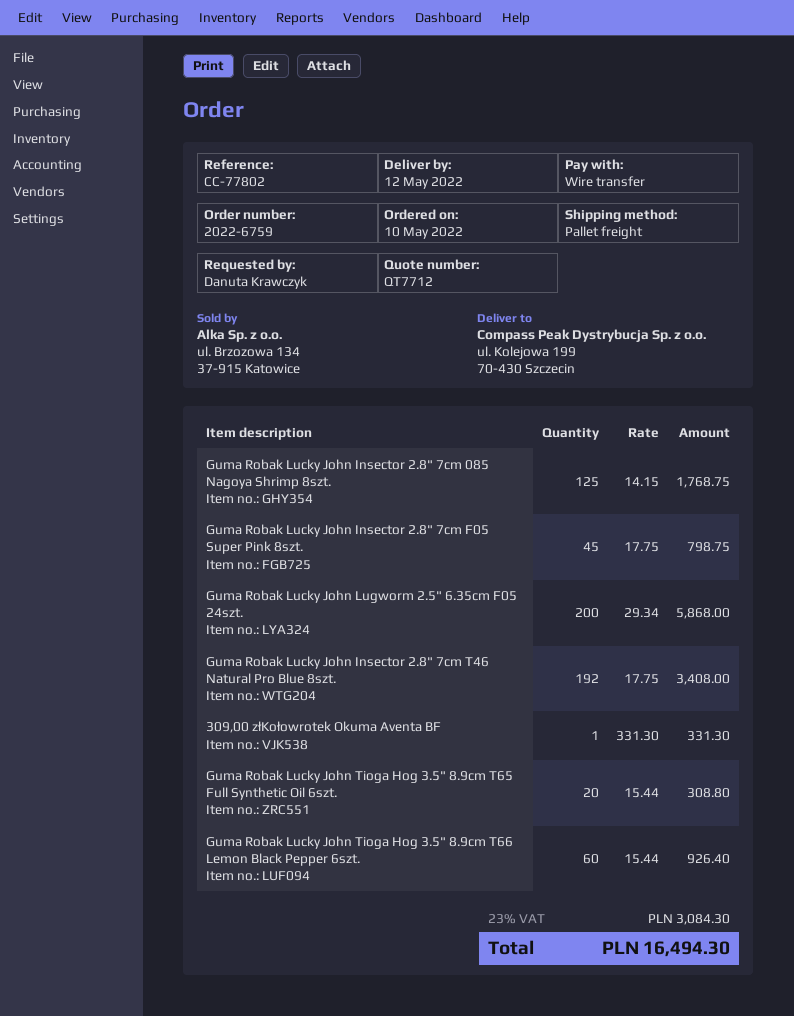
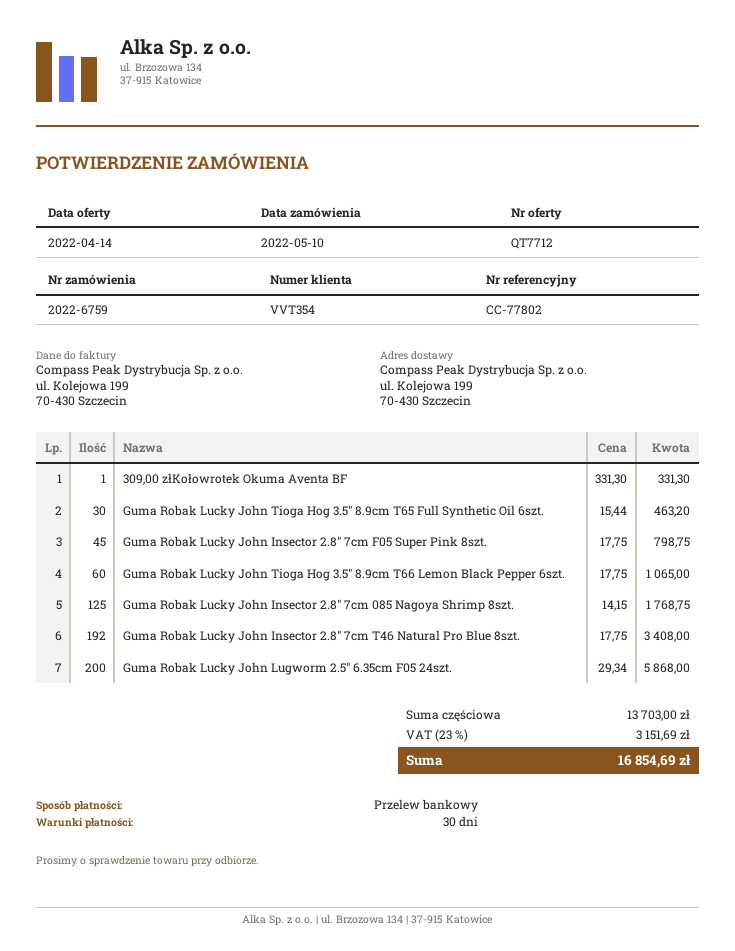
Guma Robak Lucky John Tioga Hog 3.5" 8.9cm T65 Full Synthetic Oil 6szt.: 20 x 15.44 = 308.80 -> 30 x 15.44 = 463.20
Guma Robak Lucky John Tioga Hog 3.5" 8.9cm T66 Lemon Black Pepper 6szt.: 60 x 15.44 = 926.40 -> 60 x 17.75 = 1065.00
tax: 23% = 3084.30 -> 23% = 3151.69
total: 16494.30 -> 16854.69

